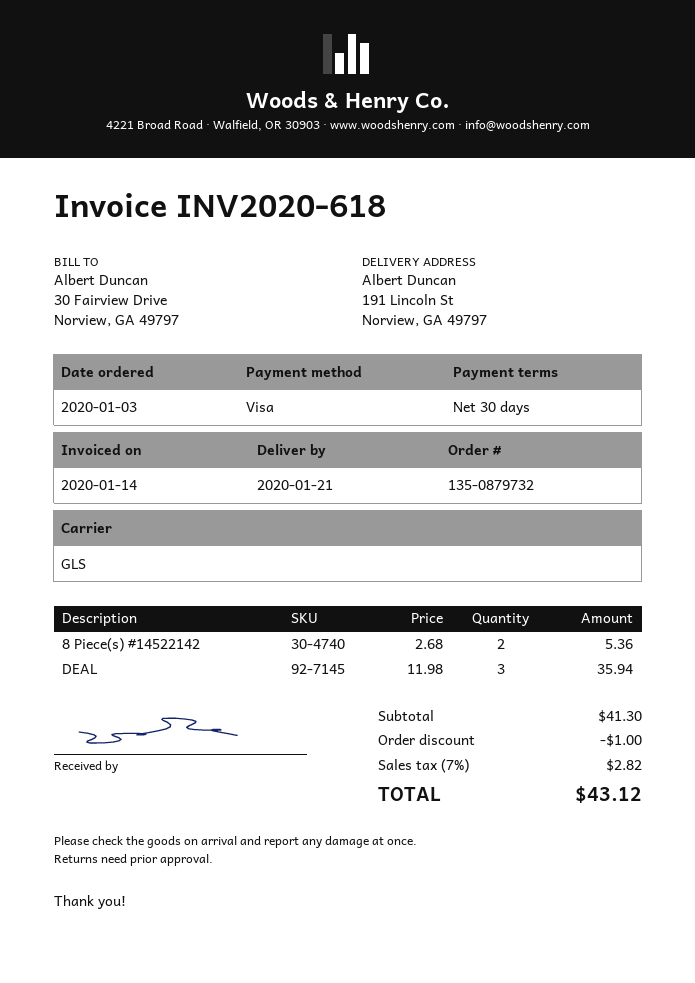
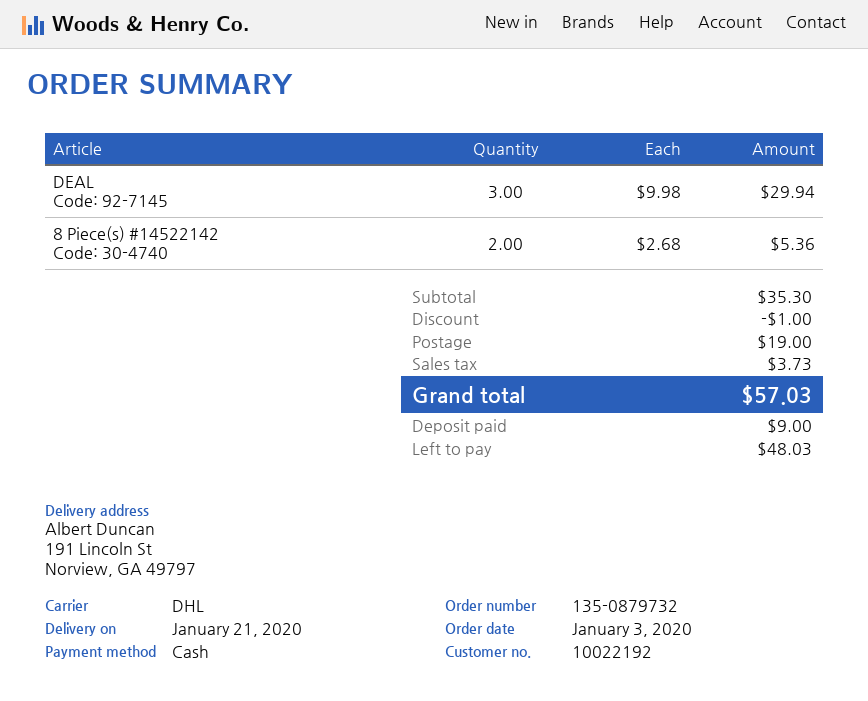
payment method: Visa -> cash
shipping method: GLS -> DHL
DEAL: 3 x 11.98 = 35.94 -> 3 x 9.98 = 29.94
subtotal: 41.30 -> 35.30
shipping: none -> 19.00
tax: 2.82 -> 3.73
total: 43.12 -> 57.03

